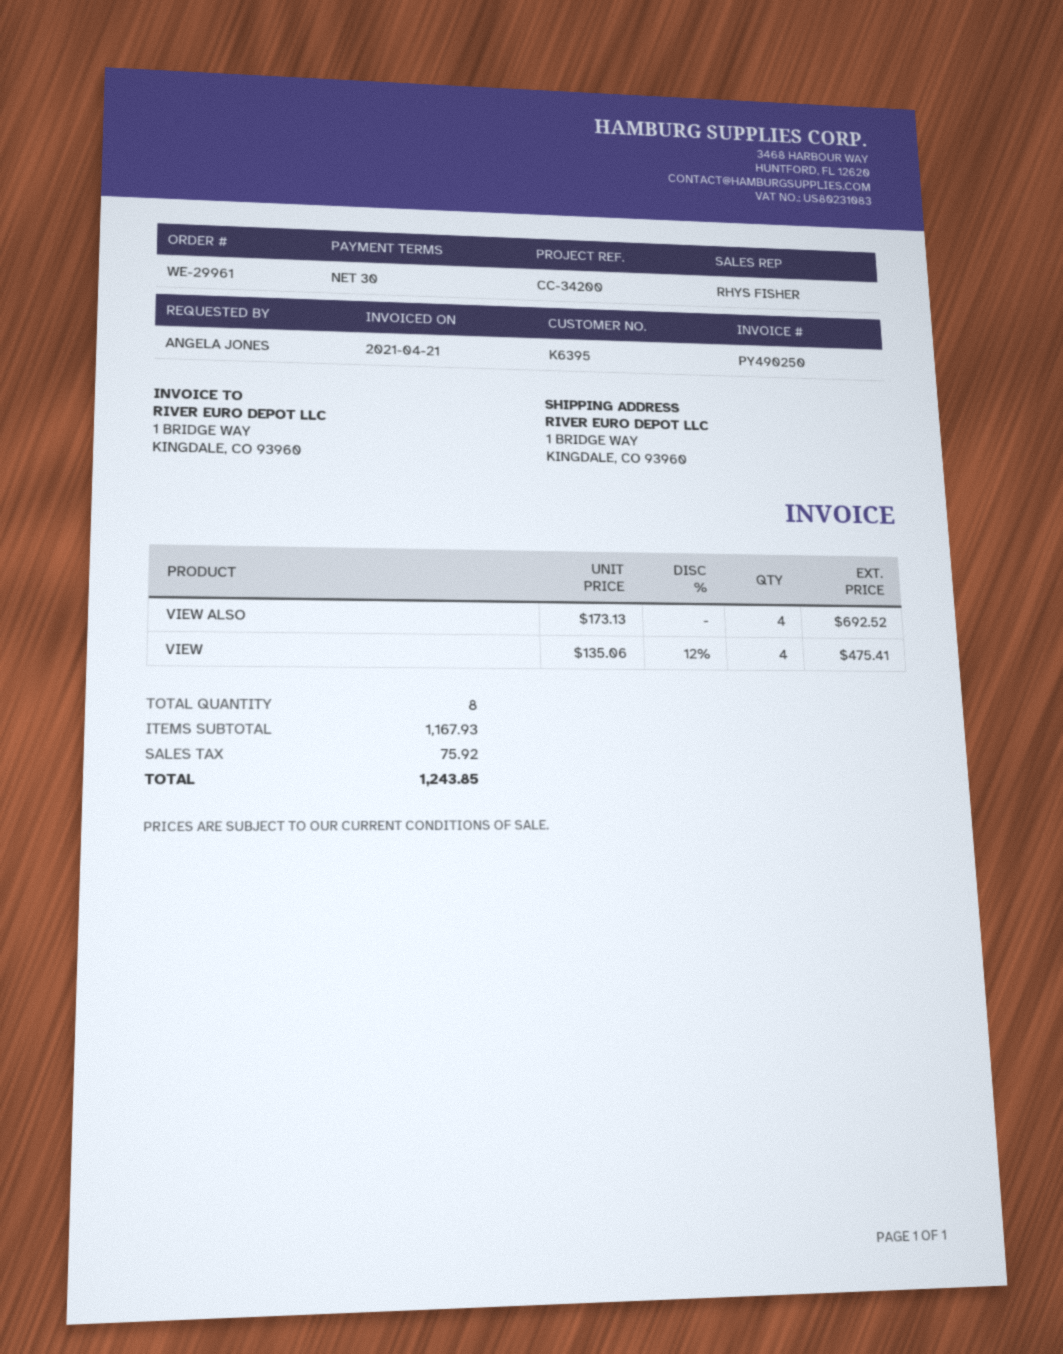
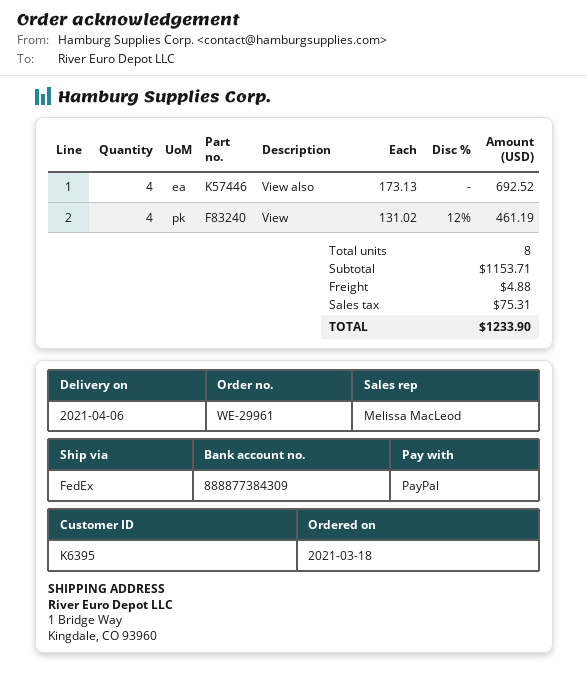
sales rep: RHYS FISHER -> Melissa MacLeod
VIEW: 4 x 135.06 - 12% = 475.41 -> 4 x 131.02 - 12% = 461.19
subtotal: 1167.93 -> 1153.71
shipping: none -> 4.88
tax: 75.92 -> 75.31
total: 1243.85 -> 1233.90

